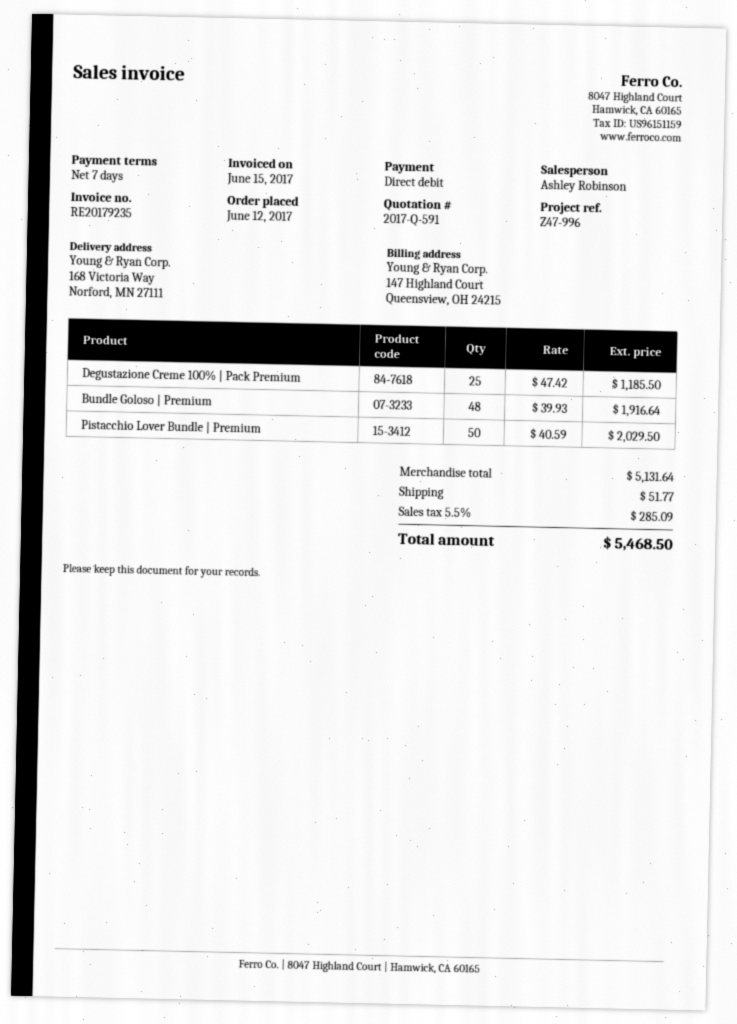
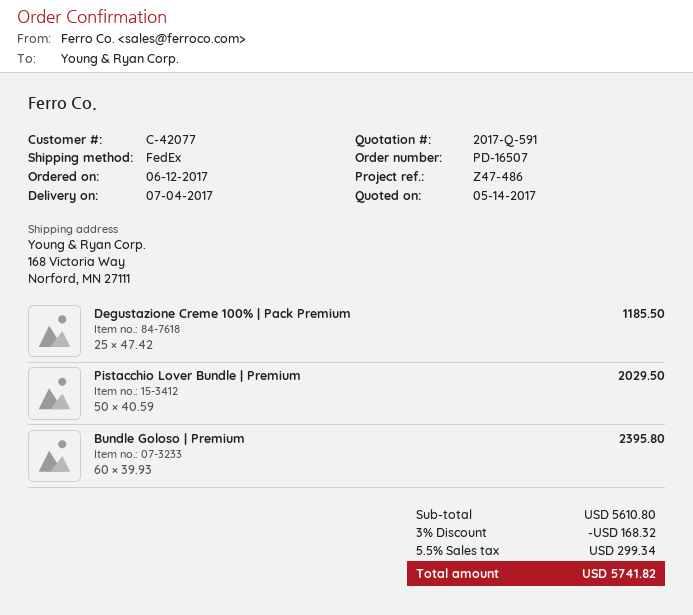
reference: Z47-996 -> Z47-486
Bundle Goloso | Premium: 48 x 39.93 = 1916.64 -> 60 x 39.93 = 2395.80
subtotal: 5131.64 -> 5610.80
discount: none -> 3% = 168.32
shipping: 51.77 -> none
tax: 5.5% = 285.09 -> 5.5% = 299.34
total: 5468.50 -> 5741.82

